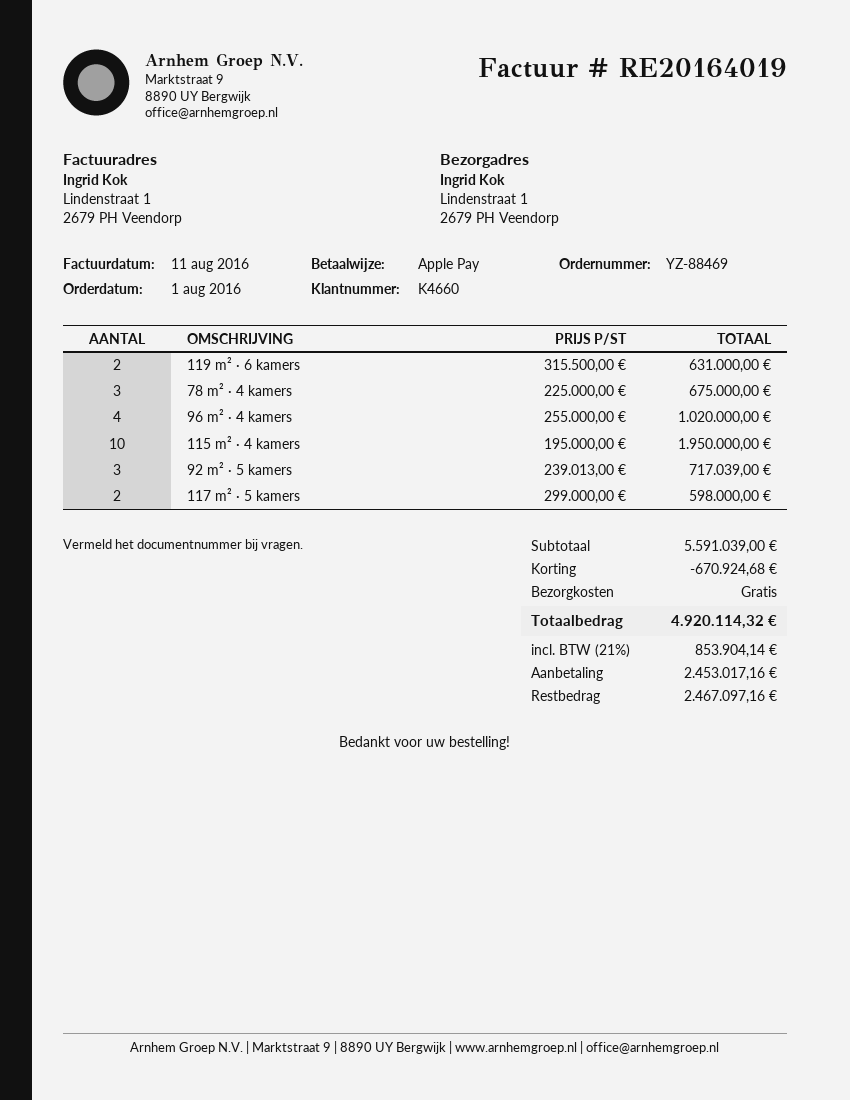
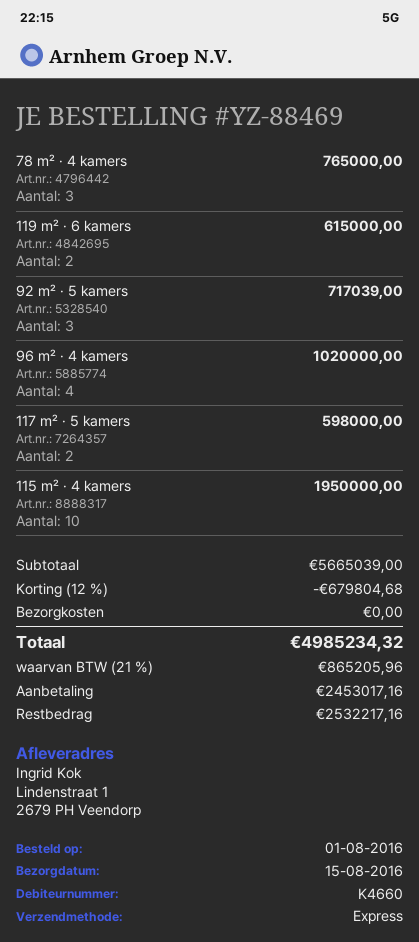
119 m² · 6 kamers: 2 for 631000.00 -> 2 for 615000.00
78 m² · 4 kamers: 3 for 675000.00 -> 3 for 765000.00
subtotal: 5591039.00 -> 5665039.00
discount: 670924.68 -> 679804.68
tax: 21% = 853904.14 -> 21% = 865205.96
total: 4920114.32 -> 4985234.32
balance: 2467097.16 -> 2532217.16

